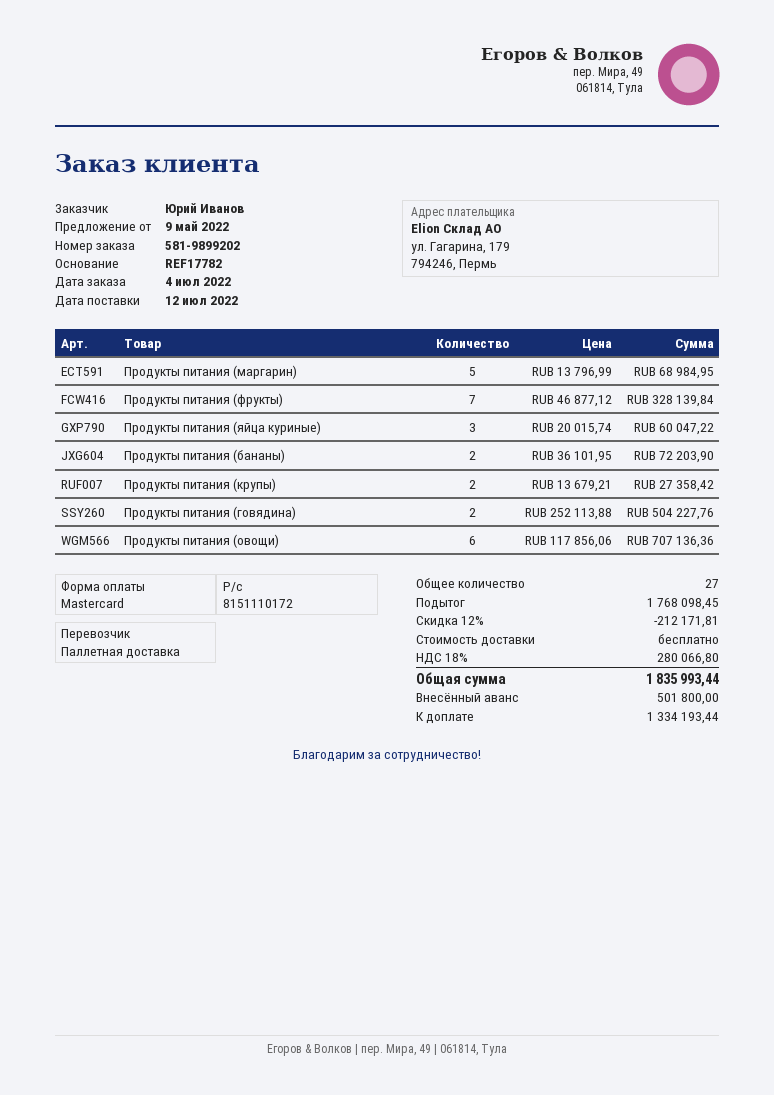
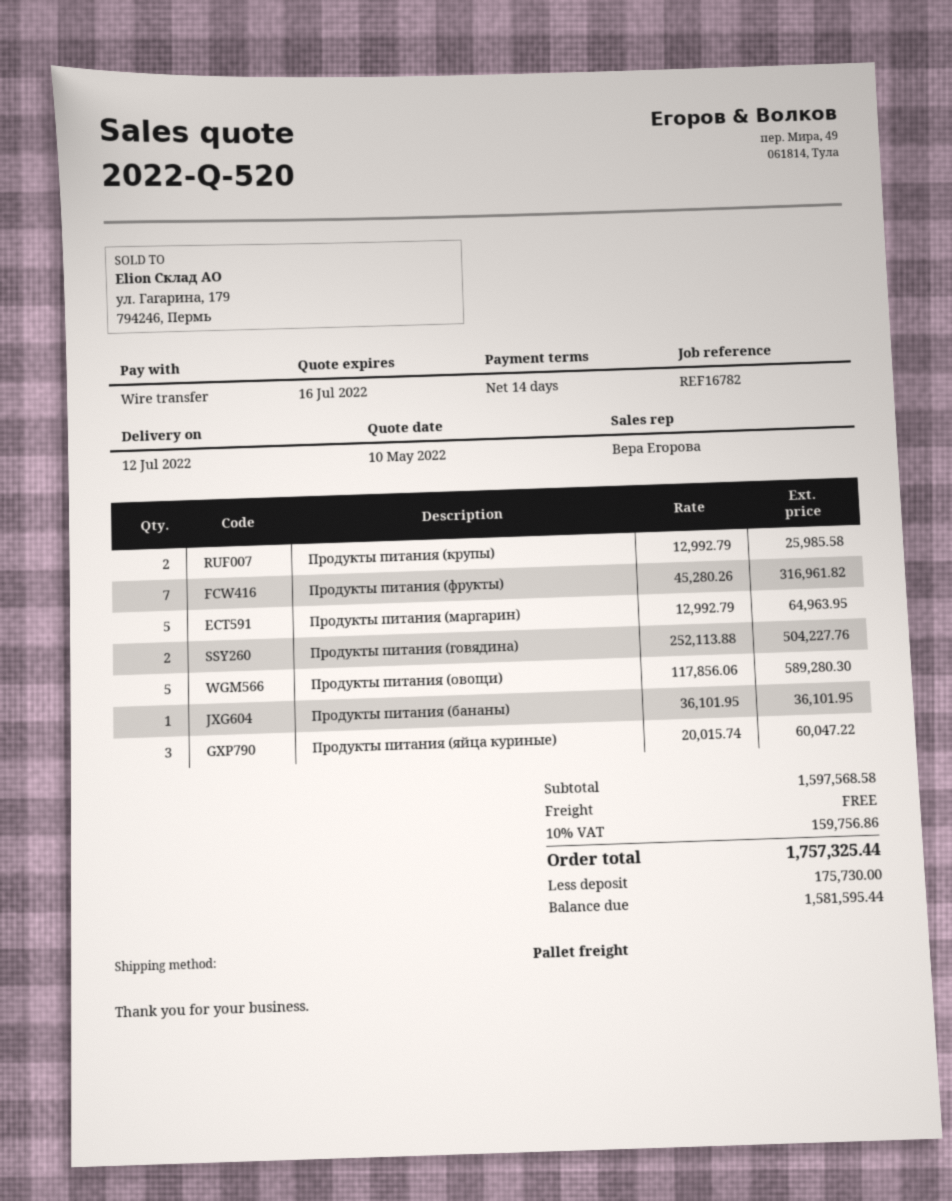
quote date: 2022-05-09 -> 2022-05-10
reference: REF17782 -> REF16782
payment method: Mastercard -> bank transfer
Продукты питания (маргарин): 5 x 13796.99 = 68984.95 -> 5 x 12992.79 = 64963.95
Продукты питания (фрукты): 7 x 46877.12 = 328139.84 -> 7 x 45280.26 = 316961.82
Продукты питания (бананы): 2 x 36101.95 = 72203.90 -> 1 x 36101.95 = 36101.95
Продукты питания (крупы): 2 x 13679.21 = 27358.42 -> 2 x 12992.79 = 25985.58
Продукты питания (овощи): 6 x 117856.06 = 707136.36 -> 5 x 117856.06 = 589280.30
subtotal: 1768098.45 -> 1597568.58
discount: 12% = 212171.81 -> none
tax: 18% = 280066.80 -> 10% = 159756.86
total: 1835993.44 -> 1757325.44
deposit: 501800.00 -> 175730.00
balance: 1334193.44 -> 1581595.44

